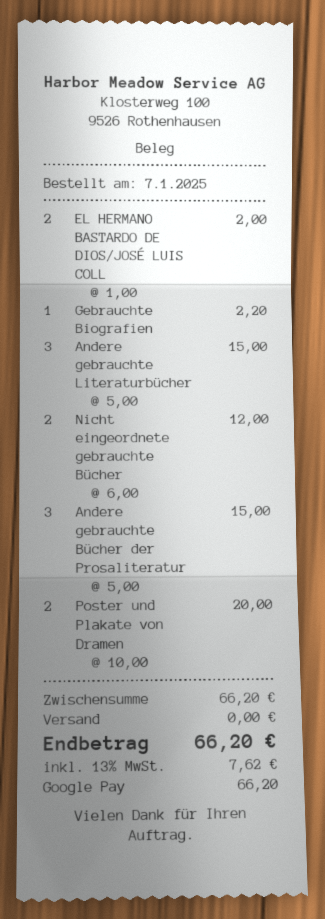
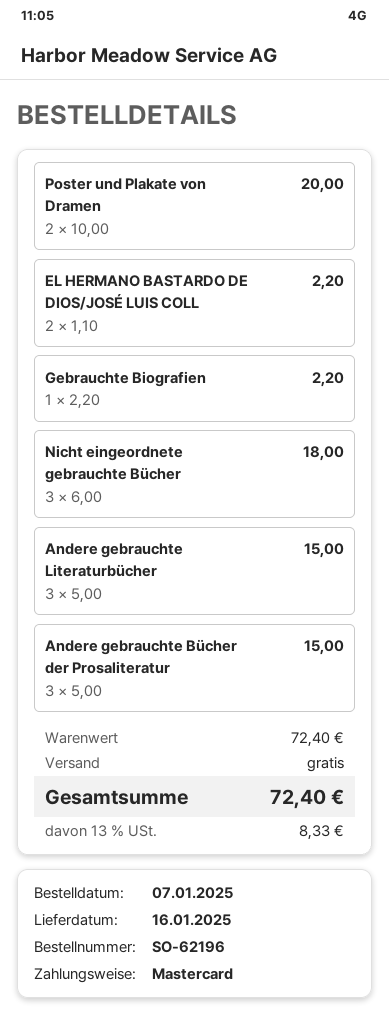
payment method: Google Pay -> Mastercard
EL HERMANO BASTARDO DE DIOS/JOSÉ LUIS COLL: 2 x 1.00 = 2.00 -> 2 x 1.10 = 2.20
Nicht eingeordnete gebrauchte Bücher: 2 x 6.00 = 12.00 -> 3 x 6.00 = 18.00
subtotal: 66.20 -> 72.40
tax: 13% = 7.62 -> 13% = 8.33
total: 66.20 -> 72.40

